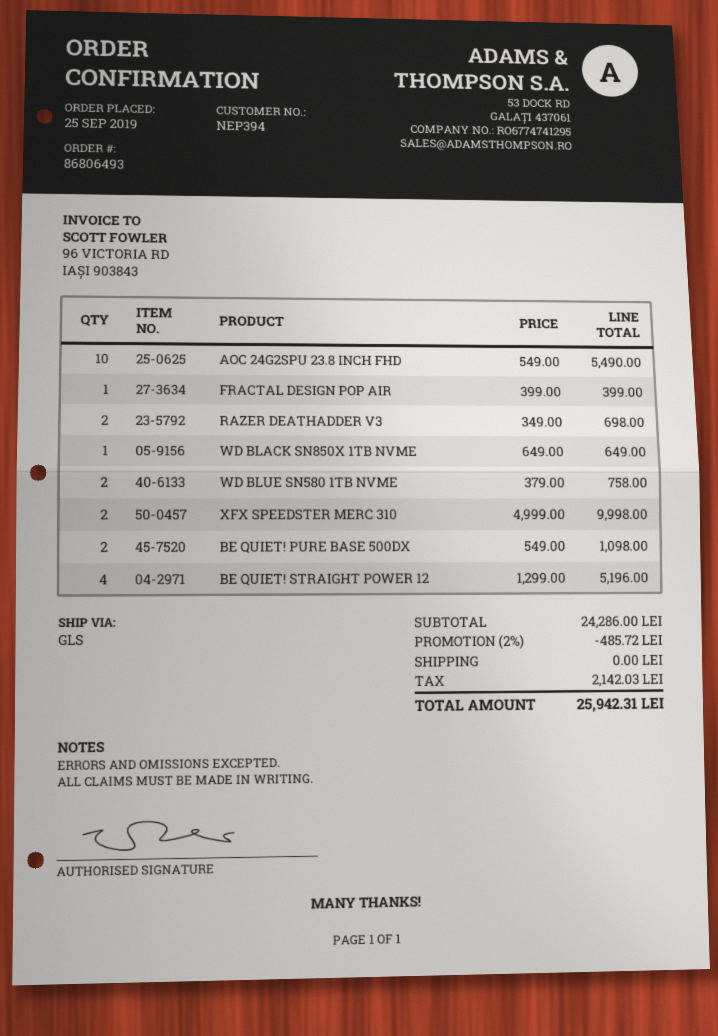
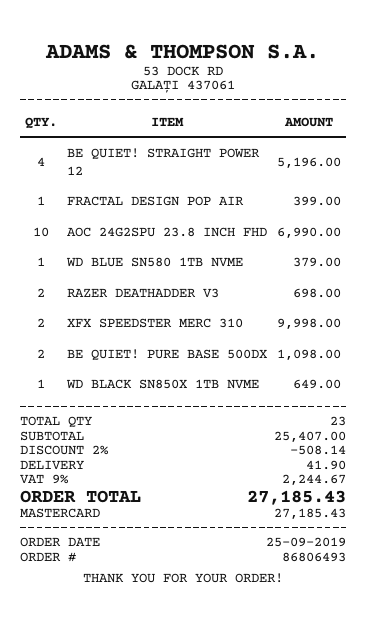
AOC 24G2SPU 23.8 INCH FHD: 10 for 5490.00 -> 10 for 6990.00
WD BLUE SN580 1TB NVME: 2 for 758.00 -> 1 for 379.00
subtotal: 24286.00 -> 25407.00
discount: 2% = 485.72 -> 2% = 508.14
shipping: 0.00 -> 41.90
tax: 2142.03 -> 2244.67
total: 25942.31 -> 27185.43

